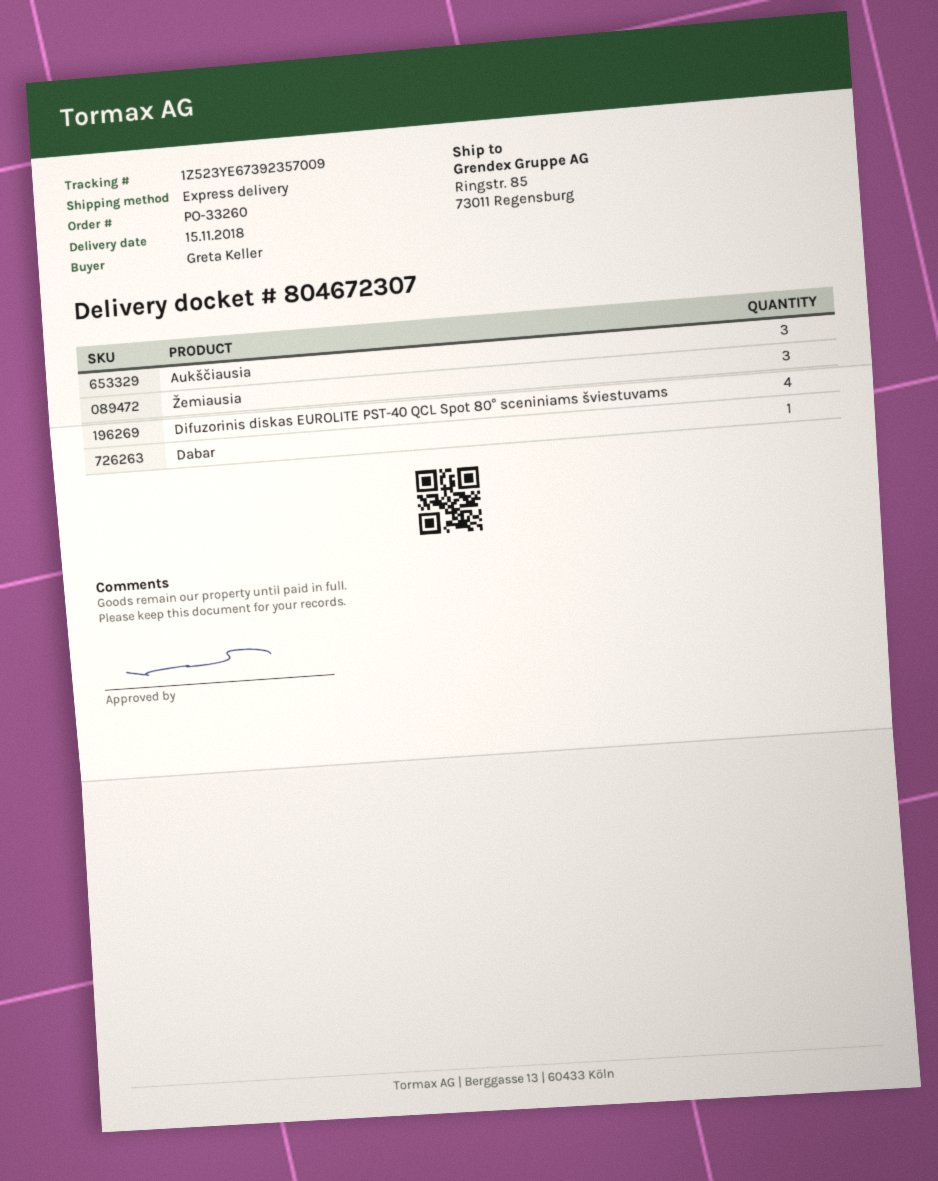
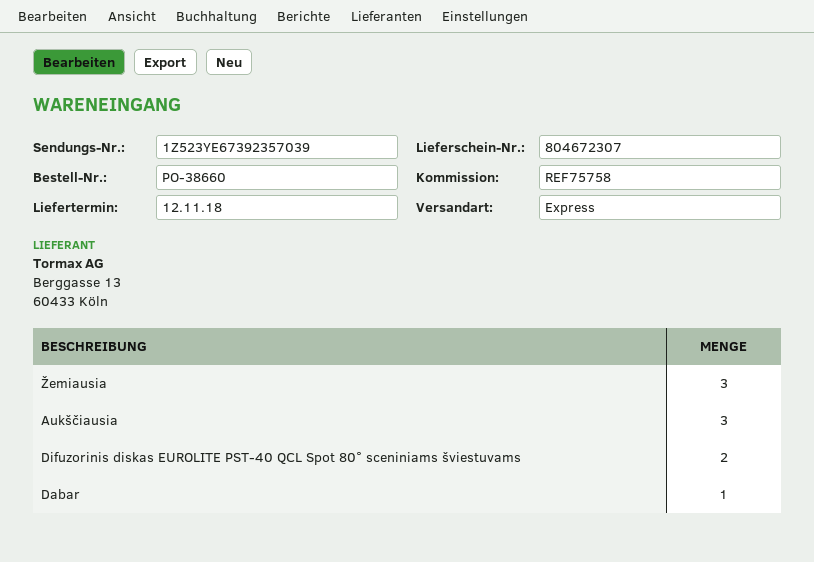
order number: PO-33260 -> PO-38660
delivery date: 2018-11-15 -> 2018-11-12
tracking number: 1Z523YE67392357009 -> 1Z523YE67392357039
Difuzorinis diskas EUROLITE PST-40 QCL Spot 80° sceniniams šviestuvams: 4 -> 2

